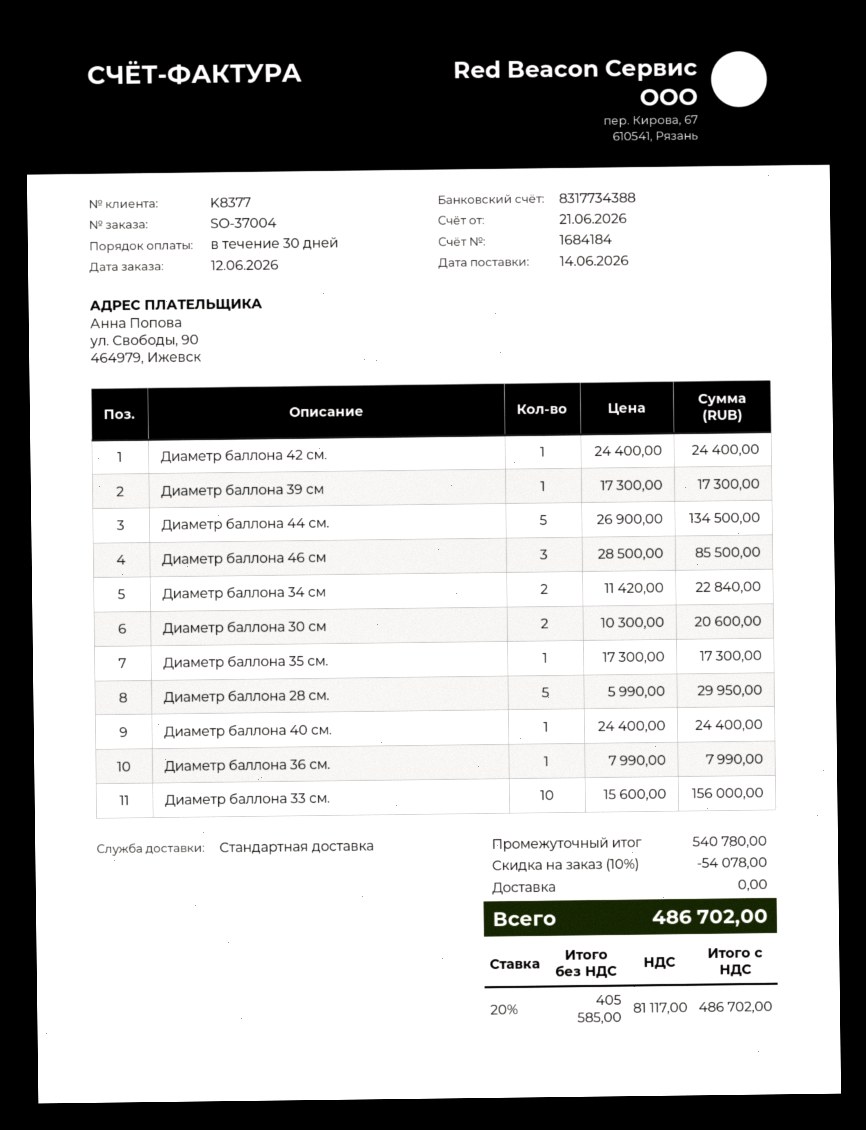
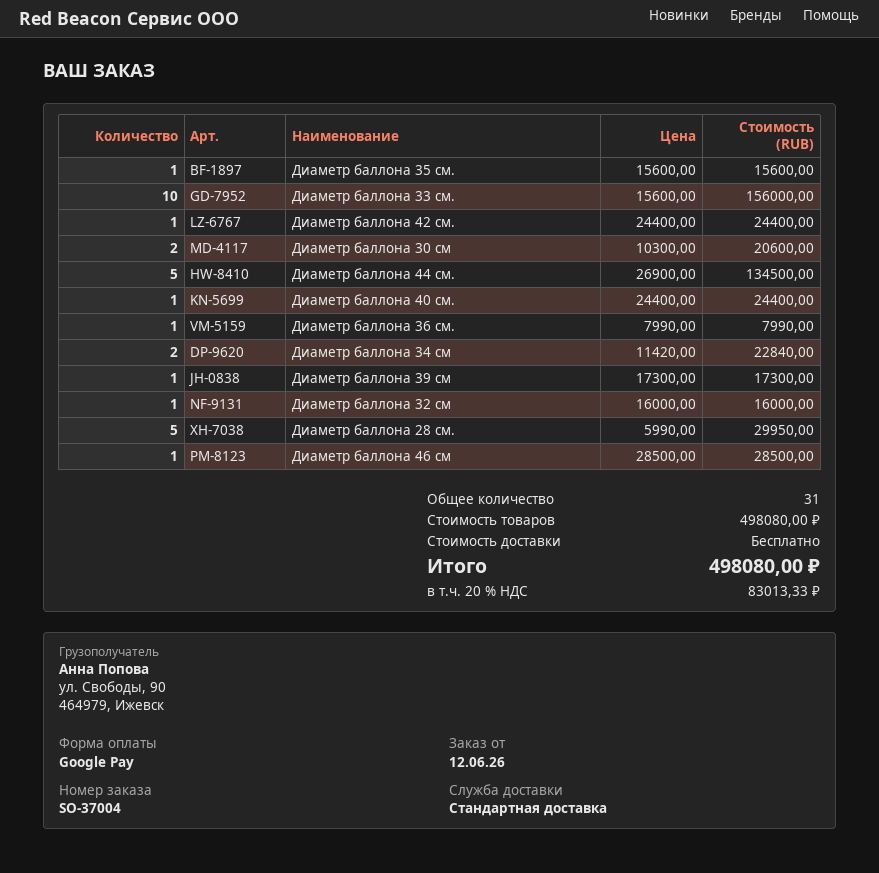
Диаметр баллона 46 см: 3 x 28500.00 = 85500.00 -> 1 x 28500.00 = 28500.00
Диаметр баллона 35 см.: 1 x 17300.00 = 17300.00 -> 1 x 15600.00 = 15600.00
Диаметр баллона 32 см: none -> 1 x 16000.00 = 16000.00
subtotal: 540780.00 -> 498080.00
discount: 10% = 54078.00 -> none
tax: 20% = 81117.00 -> 20% = 83013.33
total: 486702.00 -> 498080.00

